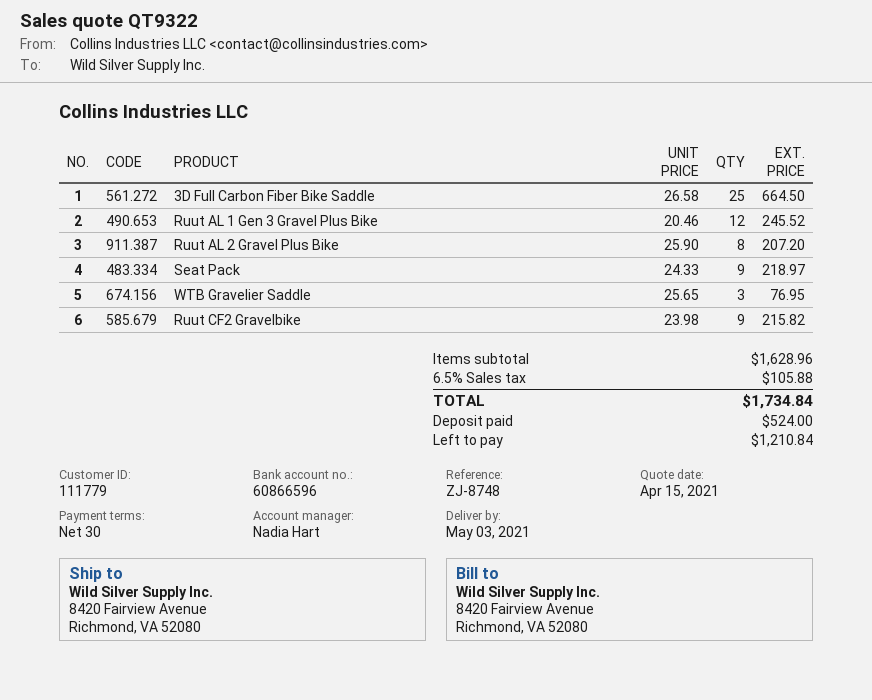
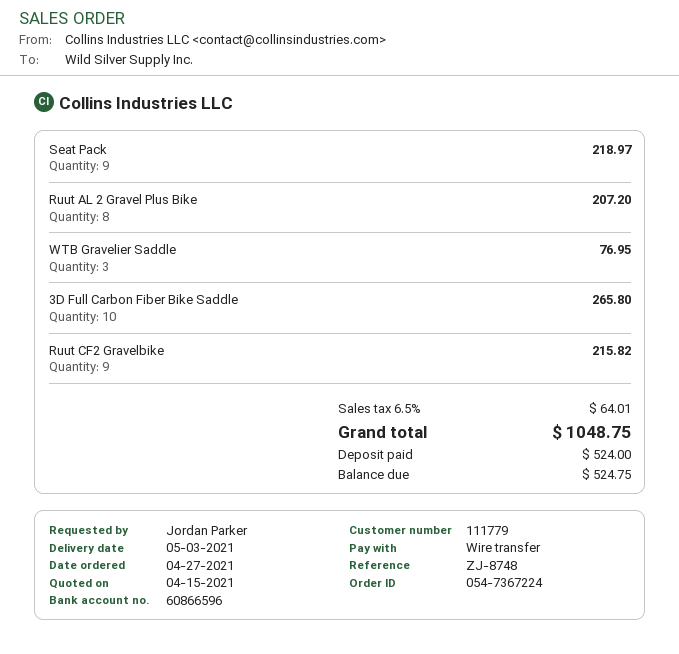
3D Full Carbon Fiber Bike Saddle: 25 for 664.50 -> 10 for 265.80
Ruut AL 1 Gen 3 Gravel Plus Bike: 12 for 245.52 -> none
tax: 6.5% = 105.88 -> 6.5% = 64.01
total: 1734.84 -> 1048.75
balance: 1210.84 -> 524.75

